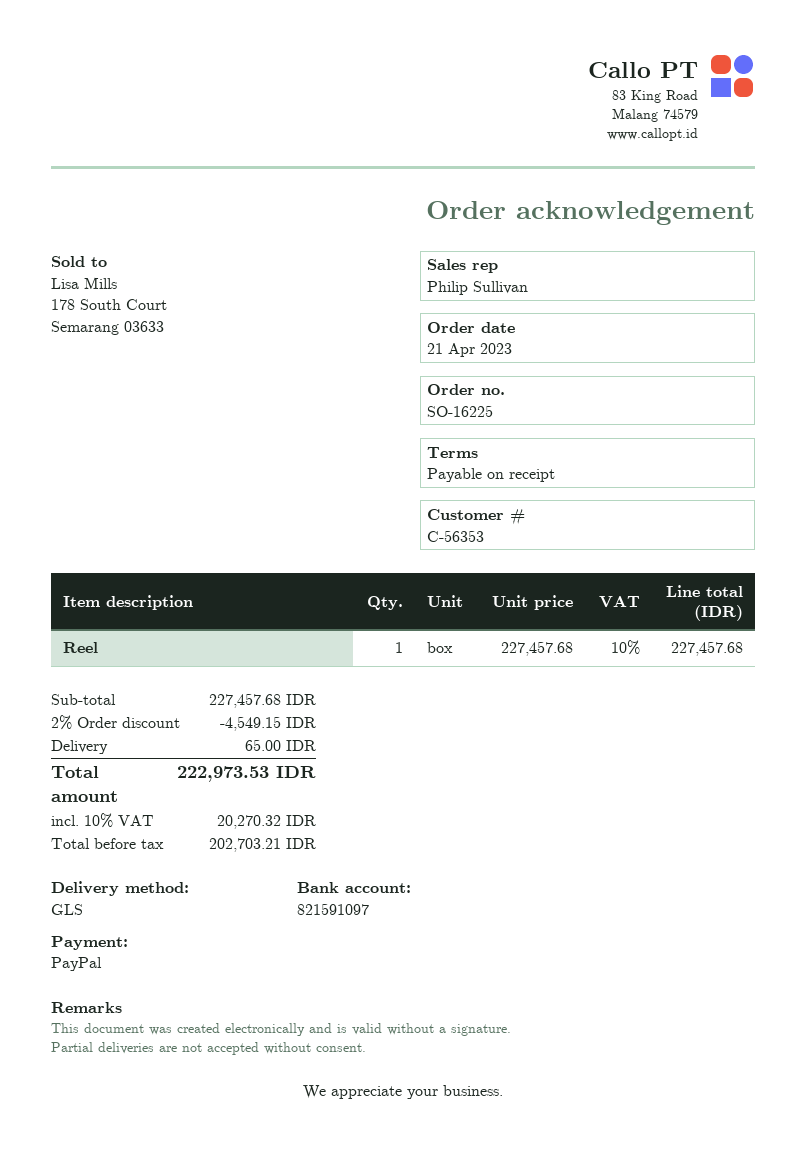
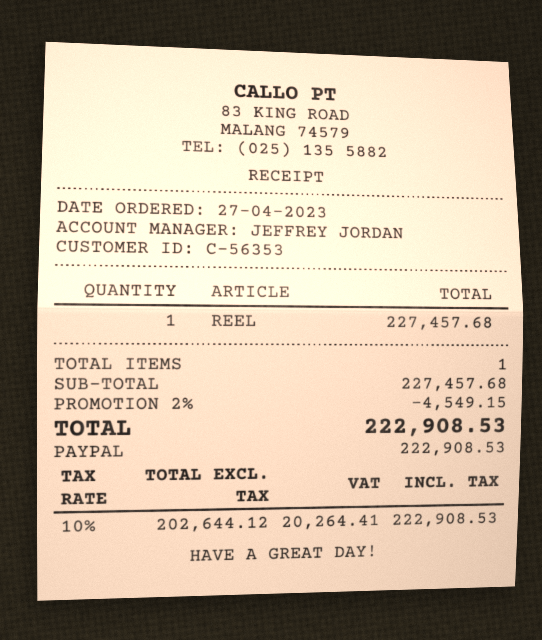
order date: 2023-04-21 -> 2023-04-27
sales rep: Philip Sullivan -> JEFFREY JORDAN
shipping: 65.00 -> none
net: 202703.21 -> 202644.12
tax: 10% = 20270.32 -> 10% = 20264.41
total: 222973.53 -> 222908.53

